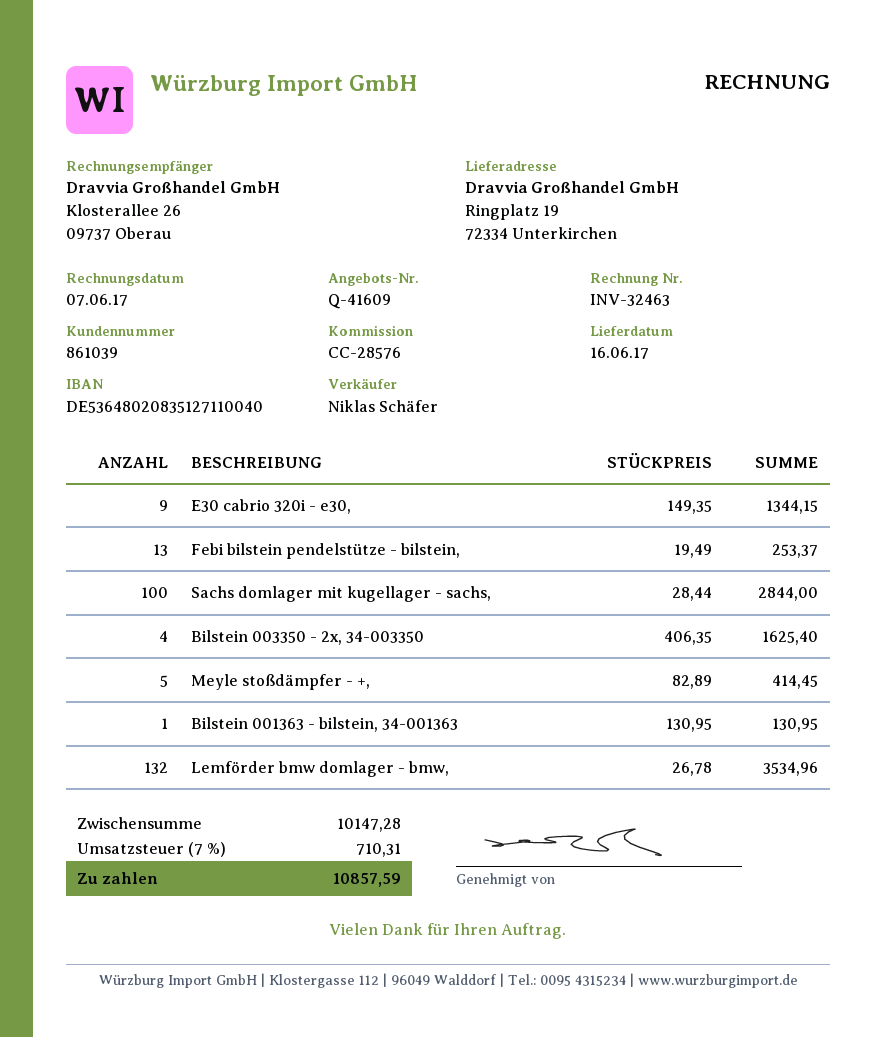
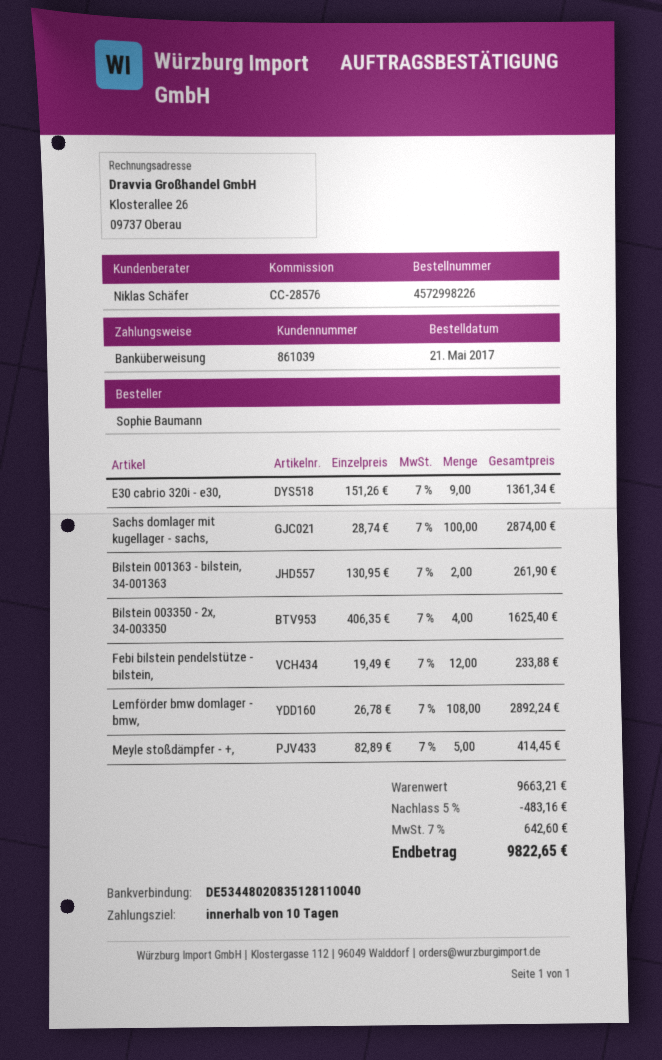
bank account: DE53648020835127110040 -> DE53448020835128110040
E30 cabrio 320i - e30,: 9 x 149.35 = 1344.15 -> 9 x 151.26 = 1361.34
Febi bilstein pendelstütze - bilstein,: 13 x 19.49 = 253.37 -> 12 x 19.49 = 233.88
Sachs domlager mit kugellager - sachs,: 100 x 28.44 = 2844.00 -> 100 x 28.74 = 2874.00
Bilstein 001363 - bilstein, 34-001363: 1 x 130.95 = 130.95 -> 2 x 130.95 = 261.90
Lemförder bmw domlager - bmw,: 132 x 26.78 = 3534.96 -> 108 x 26.78 = 2892.24
subtotal: 10147.28 -> 9663.21
discount: none -> 5% = 483.16
tax: 7% = 710.31 -> 7% = 642.60
total: 10857.59 -> 9822.65

